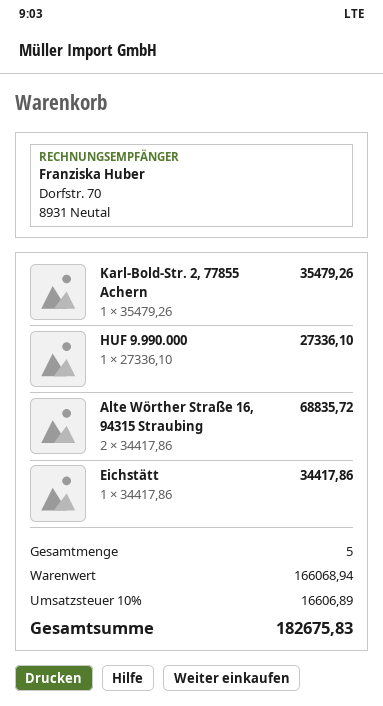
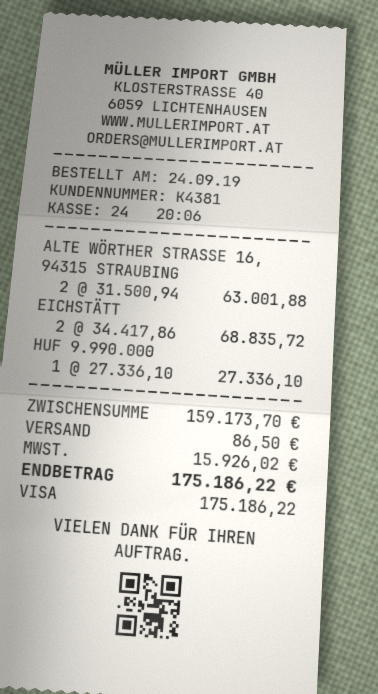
Karl-Bold-Str. 2, 77855 Achern: 1 x 35479.26 = 35479.26 -> none
Alte Wörther Straße 16, 94315 Straubing: 2 x 34417.86 = 68835.72 -> 2 x 31500.94 = 63001.88
Eichstätt: 1 x 34417.86 = 34417.86 -> 2 x 34417.86 = 68835.72
subtotal: 166068.94 -> 159173.70
shipping: none -> 86.50
tax: 16606.89 -> 15926.02
total: 182675.83 -> 175186.22

